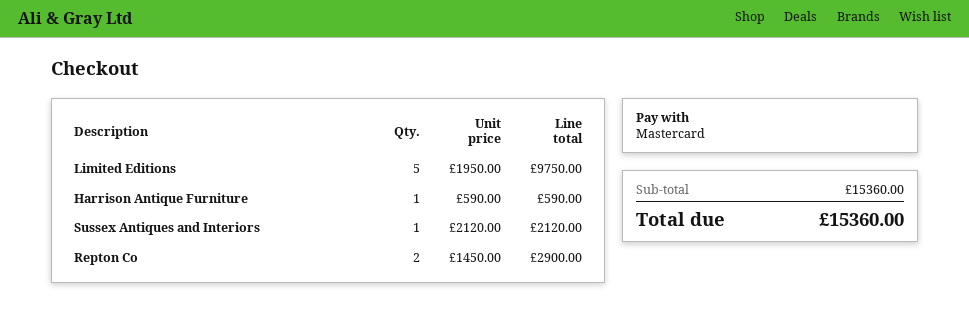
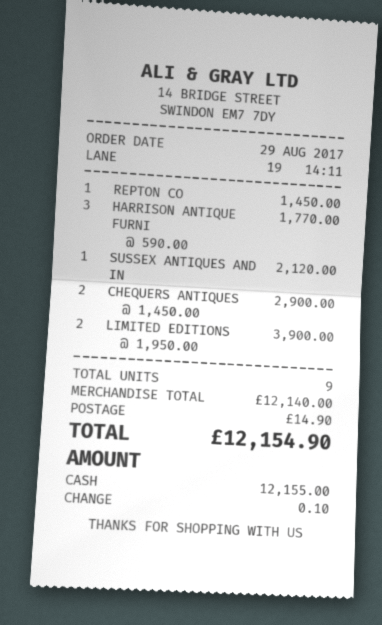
payment method: Mastercard -> cash
Limited Editions: 5 x 1950.00 = 9750.00 -> 2 x 1950.00 = 3900.00
Harrison Antique Furniture: 1 x 590.00 = 590.00 -> 3 x 590.00 = 1770.00
Repton Co: 2 x 1450.00 = 2900.00 -> 1 x 1450.00 = 1450.00
CHEQUERS ANTIQUES: none -> 2 x 1450.00 = 2900.00
subtotal: 15360.00 -> 12140.00
shipping: none -> 14.90
total: 15360.00 -> 12154.90

